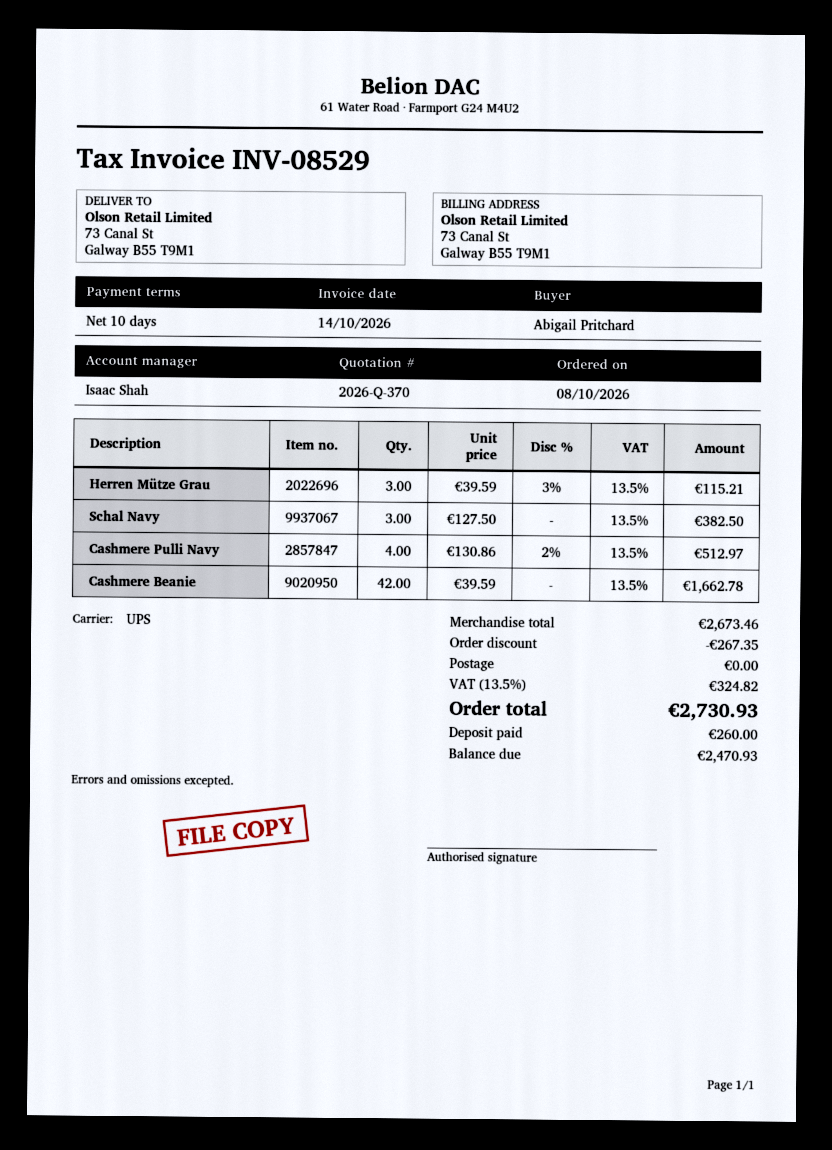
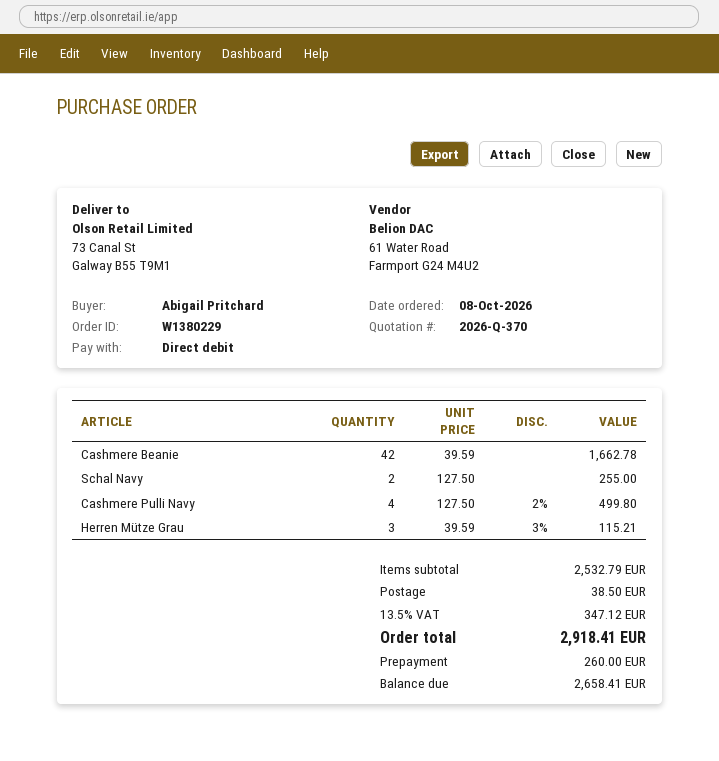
Schal Navy: 3 x 127.50 = 382.50 -> 2 x 127.50 = 255.00
Cashmere Pulli Navy: 4 x 130.86 - 2% = 512.97 -> 4 x 127.50 - 2% = 499.80
subtotal: 2673.46 -> 2532.79
discount: 267.35 -> none
shipping: 0.00 -> 38.50
tax: 13.5% = 324.82 -> 13.5% = 347.12
total: 2730.93 -> 2918.41
balance: 2470.93 -> 2658.41

